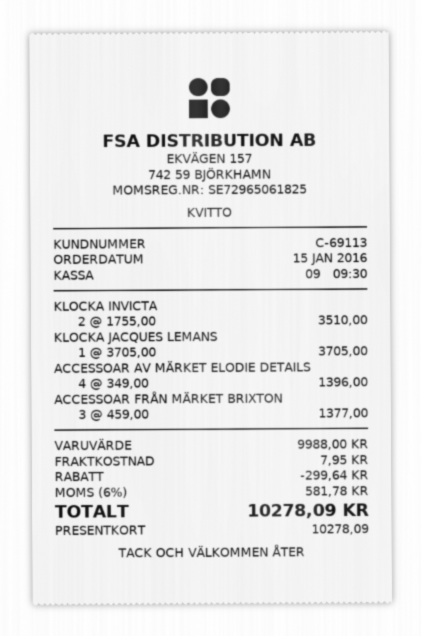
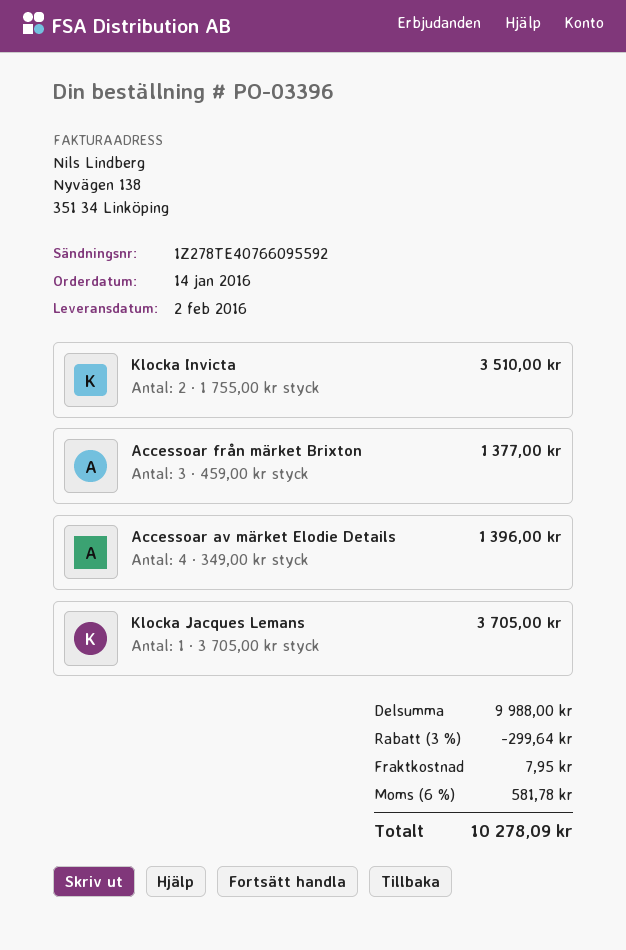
order date: 2016-01-15 -> 2016-01-14

